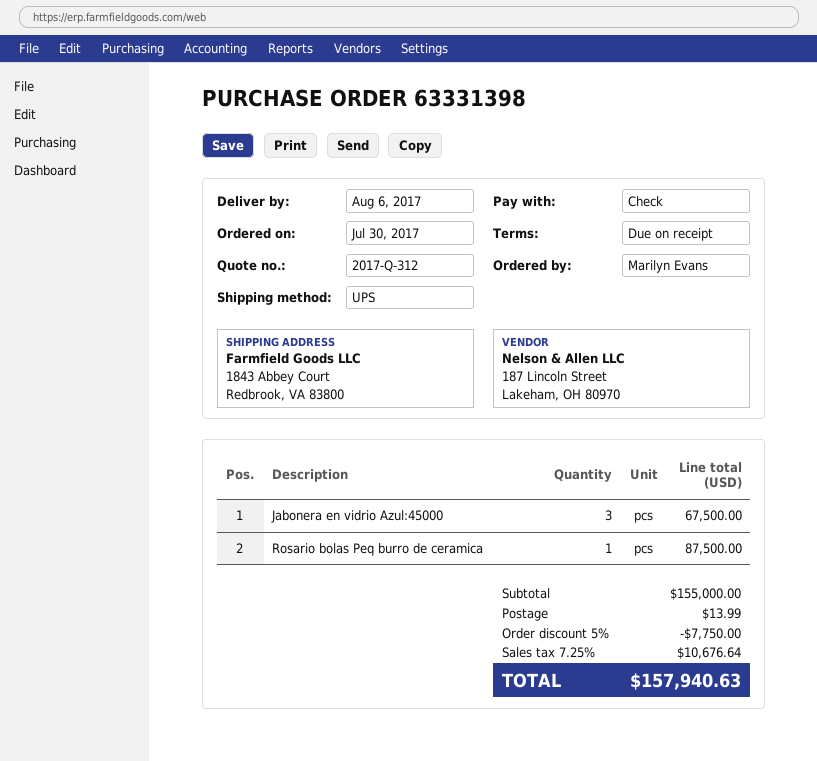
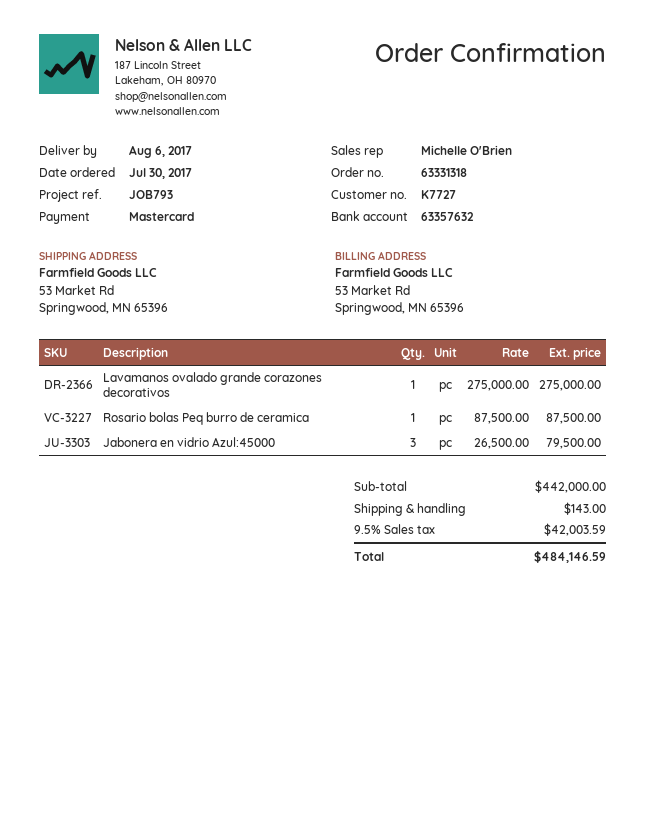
order number: 63331398 -> 63331318
payment method: cheque -> Mastercard
ship to: 1843 Abbey Court, Redbrook, VA 83800 -> 53 Market Rd, Springwood, MN 65396
Jabonera en vidrio Azul:45000: 3 for 67500.00 -> 3 for 79500.00
Lavamanos ovalado grande corazones decorativos: none -> 1 for 275000.00
subtotal: 155000.00 -> 442000.00
discount: 5% = 7750.00 -> none
shipping: 13.99 -> 143.00
tax: 7.25% = 10676.64 -> 9.5% = 42003.59
total: 157940.63 -> 484146.59

